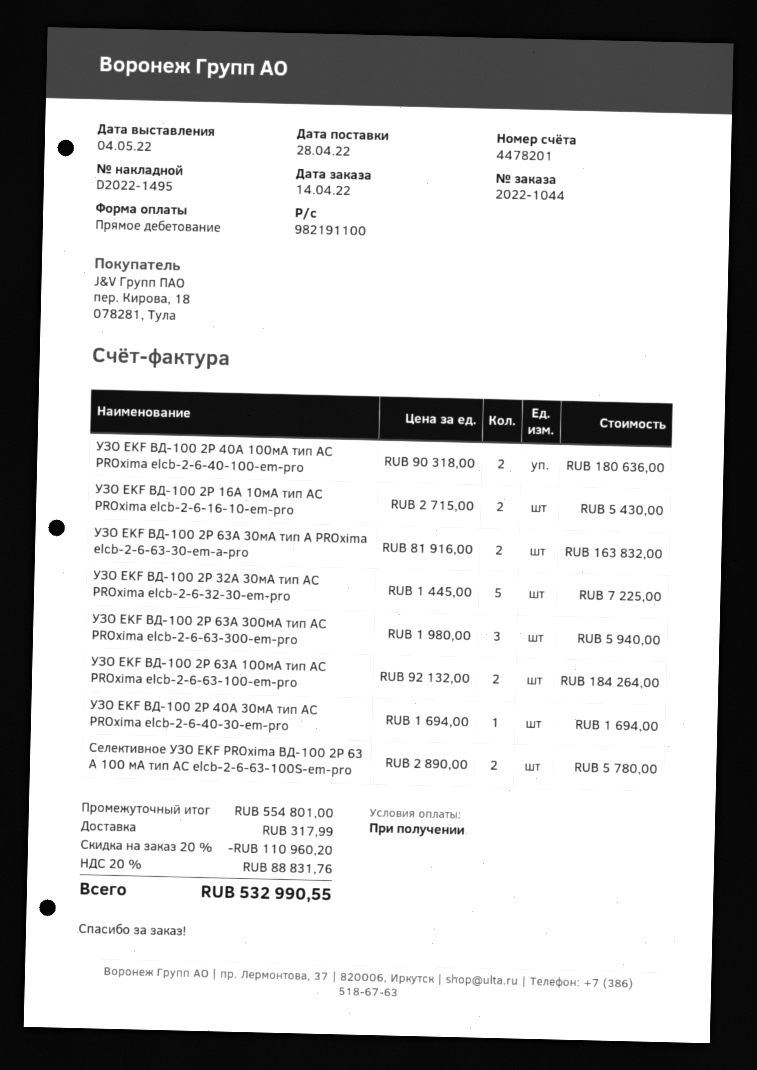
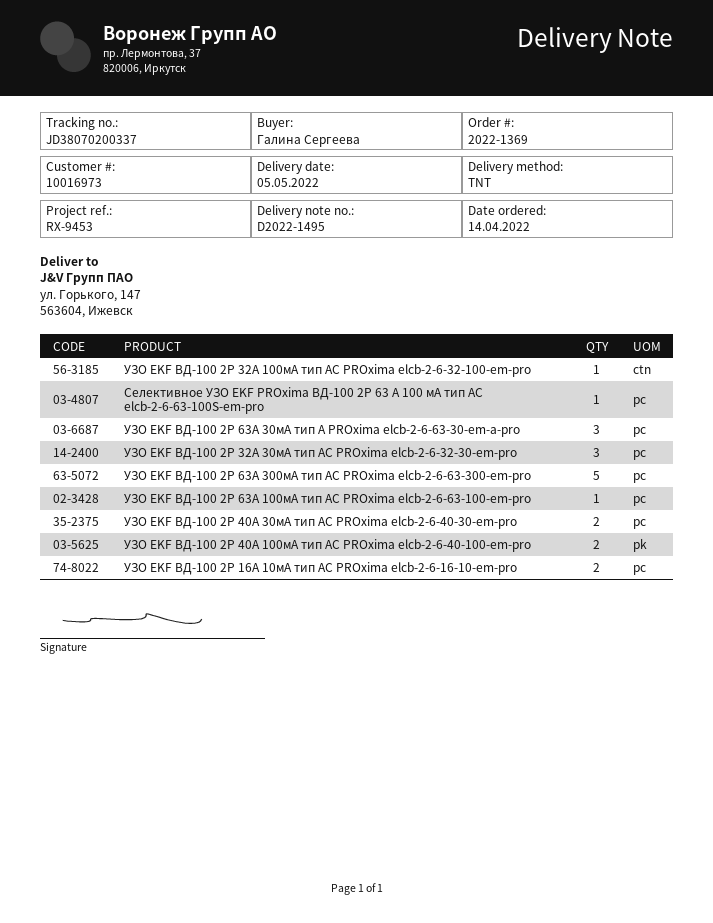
order number: 2022-1044 -> 2022-1369
delivery date: 2022-04-28 -> 2022-05-05
УЗО EKF ВД-100 2P 63А 30мА тип А PROxima elcb-2-6-63-30-em-a-pro: 2 -> 3
УЗО EKF ВД-100 2P 32А 30мА тип АС PROxima elcb-2-6-32-30-em-pro: 5 -> 3
УЗО EKF ВД-100 2P 63А 300мА тип АС PROxima elcb-2-6-63-300-em-pro: 3 -> 5
УЗО EKF ВД-100 2P 63А 100мА тип АС PROxima elcb-2-6-63-100-em-pro: 2 -> 1
УЗО EKF ВД-100 2P 40А 30мА тип АС PROxima elcb-2-6-40-30-em-pro: 1 -> 2
Селективное УЗО EKF PROxima ВД-100 2P 63 А 100 мА тип АС elcb-2-6-63-100S-em-pro: 2 -> 1
УЗО EKF ВД-100 2P 32А 100мА тип АС PROxima elcb-2-6-32-100-em-pro: none -> 1

